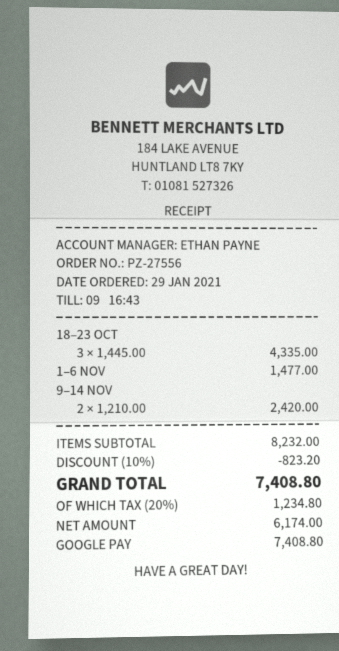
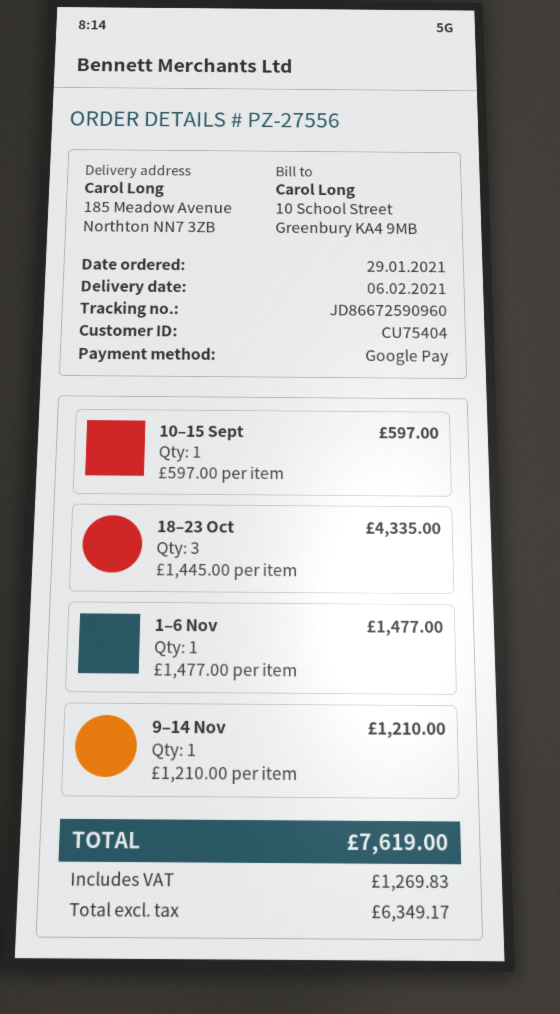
9–14 NOV: 2 x 1210.00 = 2420.00 -> 1 x 1210.00 = 1210.00
10–15 Sept: none -> 1 x 597.00 = 597.00
discount: 10% = 823.20 -> none
net: 6174.00 -> 6349.17
tax: 1234.80 -> 1269.83
total: 7408.80 -> 7619.00

